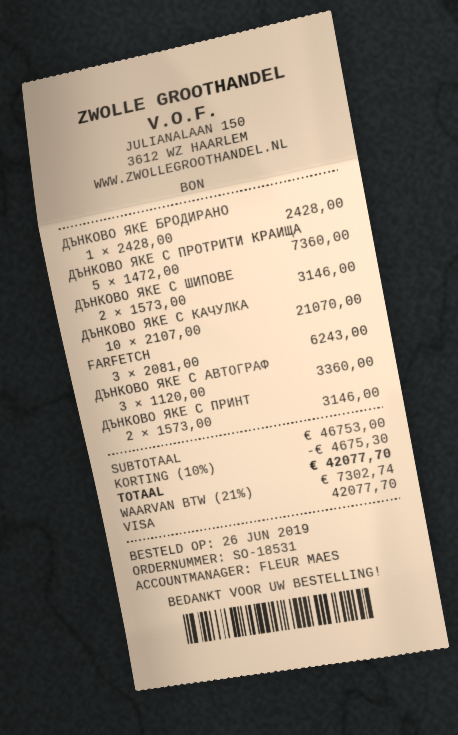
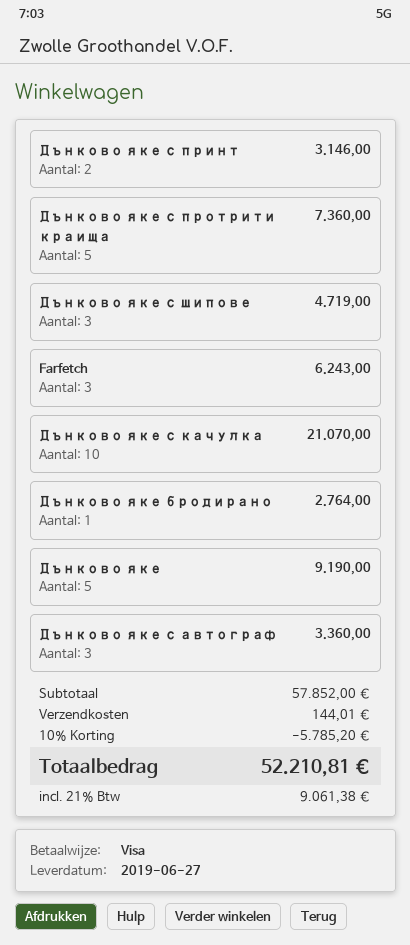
ДЪНКОВО ЯКЕ БРОДИРАНО: 1 for 2428.00 -> 1 for 2764.00
ДЪНКОВО ЯКЕ С ШИПОВЕ: 2 for 3146.00 -> 3 for 4719.00
Дънково яке: none -> 5 for 9190.00
subtotal: 46753.00 -> 57852.00
discount: 10% = 4675.30 -> 10% = 5785.20
shipping: none -> 144.01
tax: 21% = 7302.74 -> 21% = 9061.38
total: 42077.70 -> 52210.81

